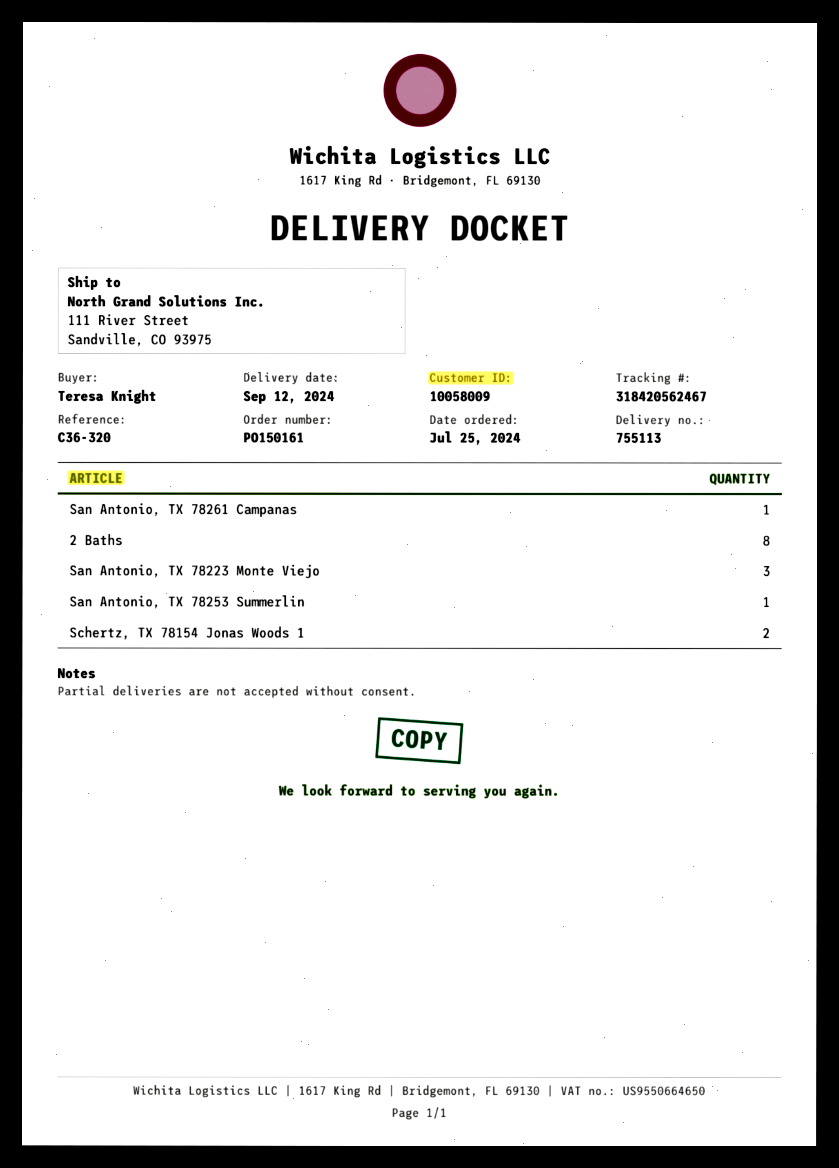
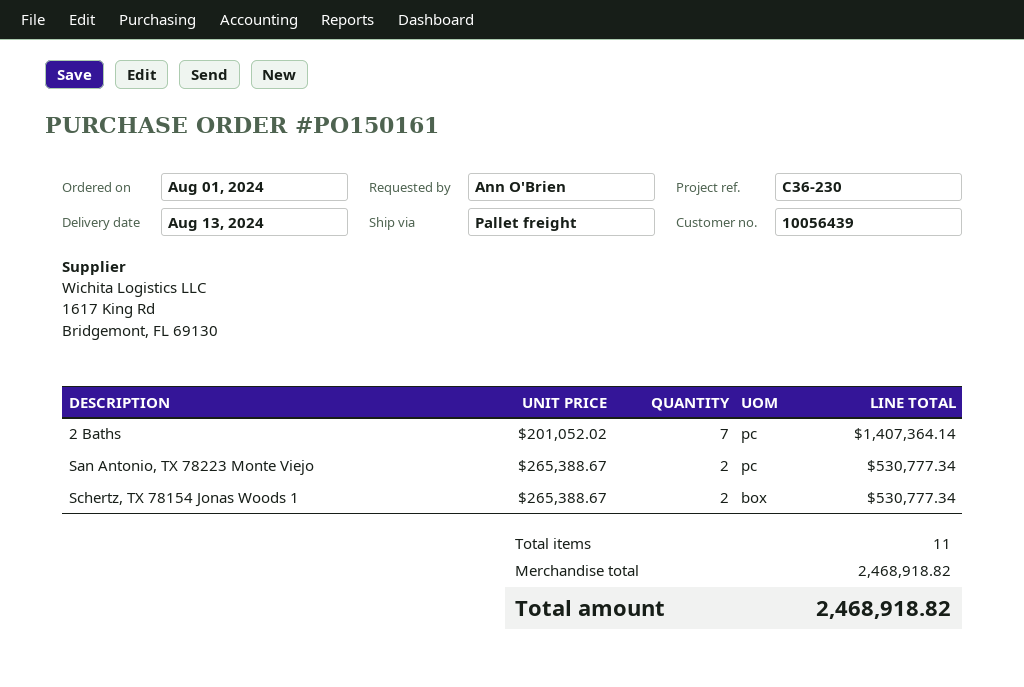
order date: 2024-07-25 -> 2024-08-01
delivery date: 2024-09-12 -> 2024-08-13
customer number: 10058009 -> 10056439
reference: C36-320 -> C36-230
ordered by: Teresa Knight -> Ann O'Brien
San Antonio, TX 78261 Campanas: 1 -> none
2 Baths: 8 -> 7
San Antonio, TX 78223 Monte Viejo: 3 -> 2
San Antonio, TX 78253 Summerlin: 1 -> none

